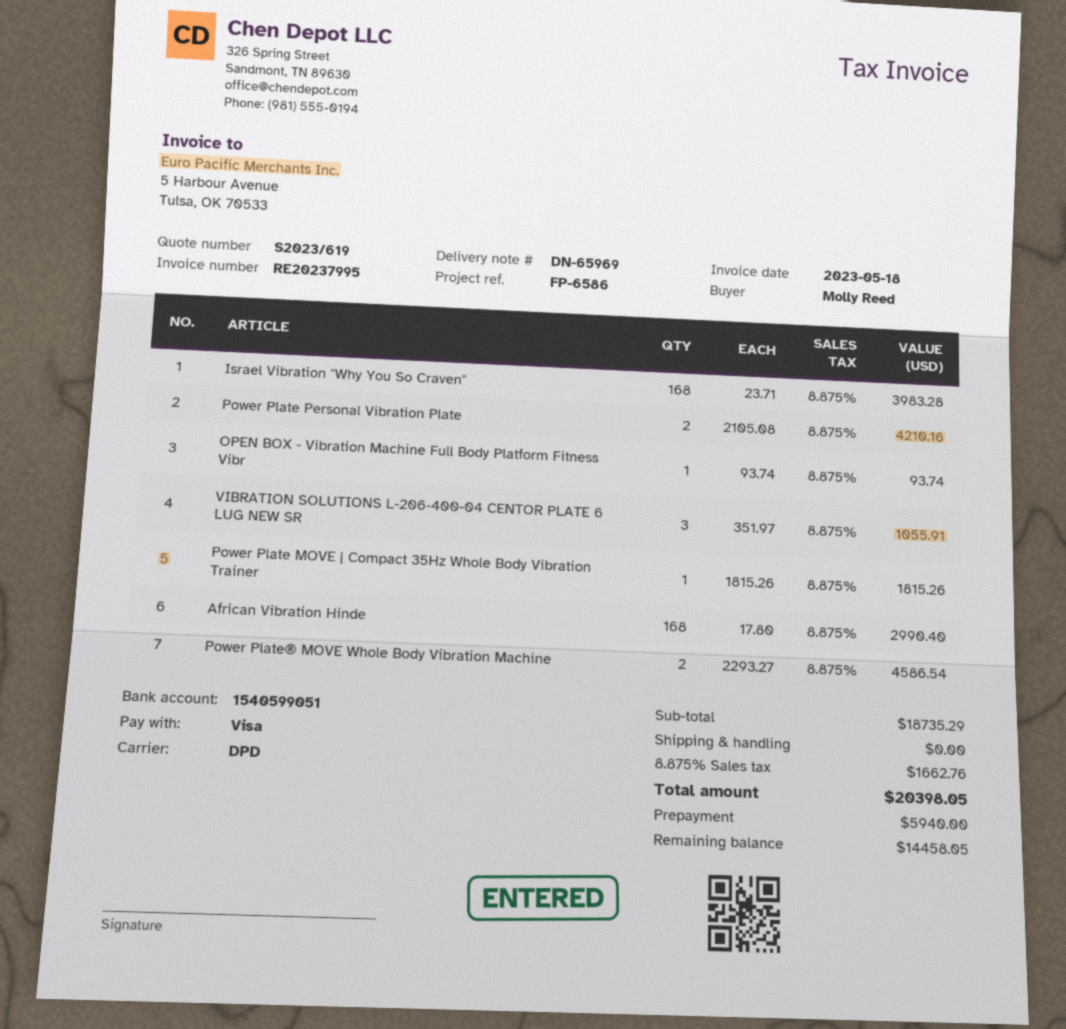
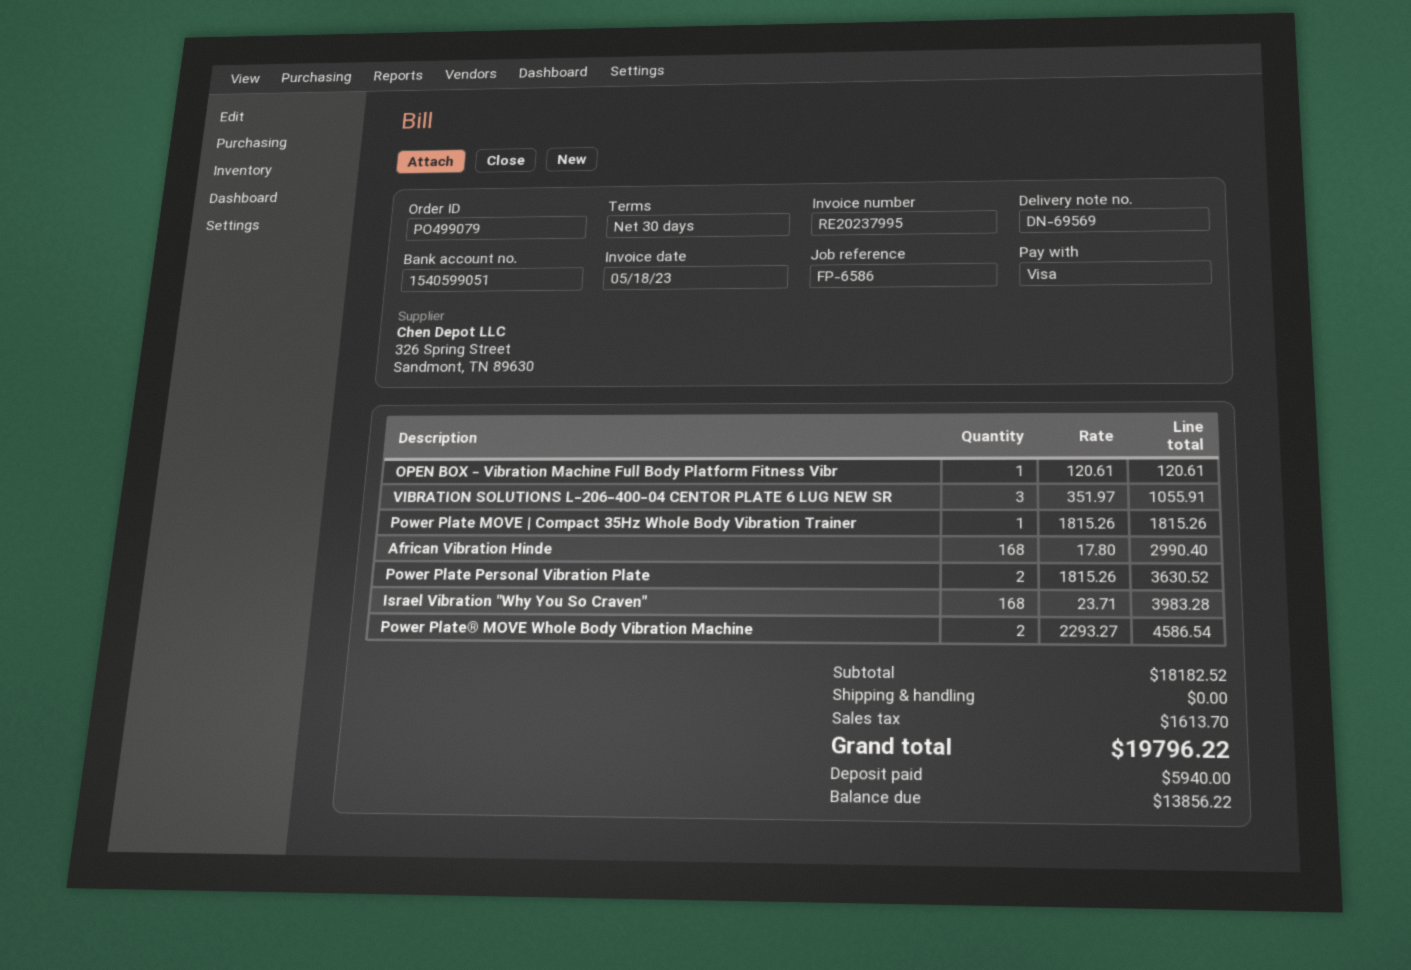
delivery note number: DN-65969 -> DN-69569
Power Plate Personal Vibration Plate: 2 x 2105.08 = 4210.16 -> 2 x 1815.26 = 3630.52
OPEN BOX - Vibration Machine Full Body Platform Fitness Vibr: 1 x 93.74 = 93.74 -> 1 x 120.61 = 120.61
subtotal: 18735.29 -> 18182.52
tax: 1662.76 -> 1613.70
total: 20398.05 -> 19796.22
balance: 14458.05 -> 13856.22

